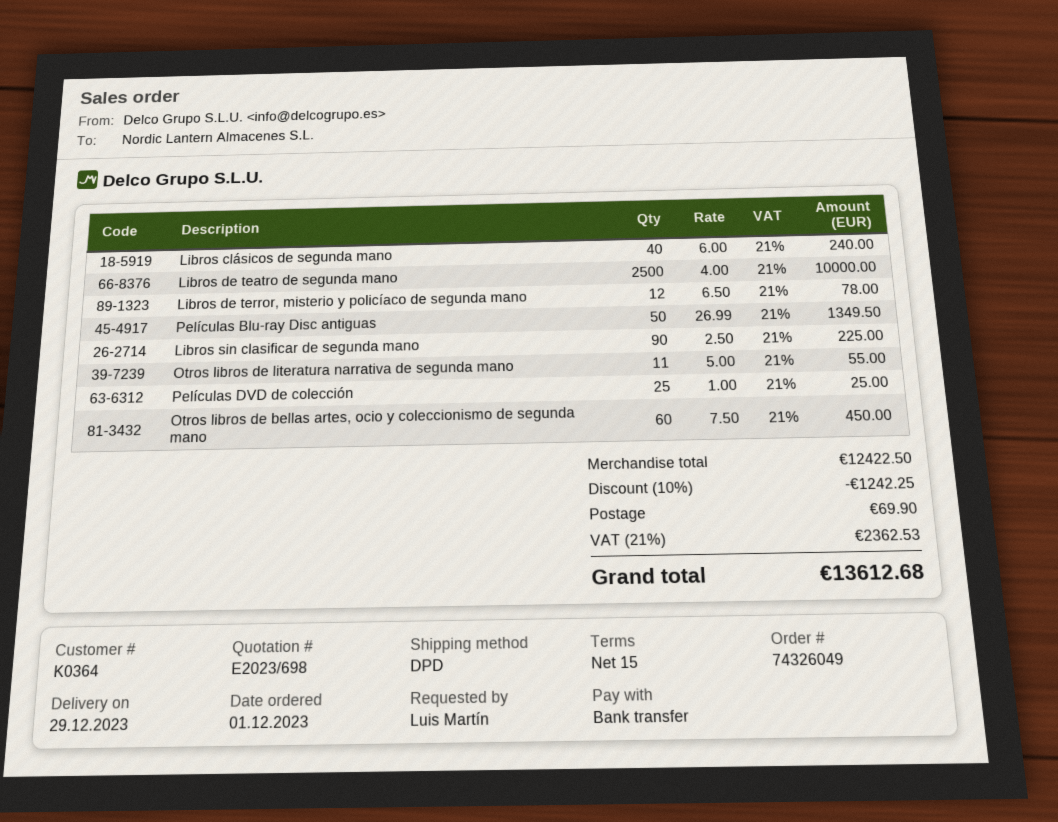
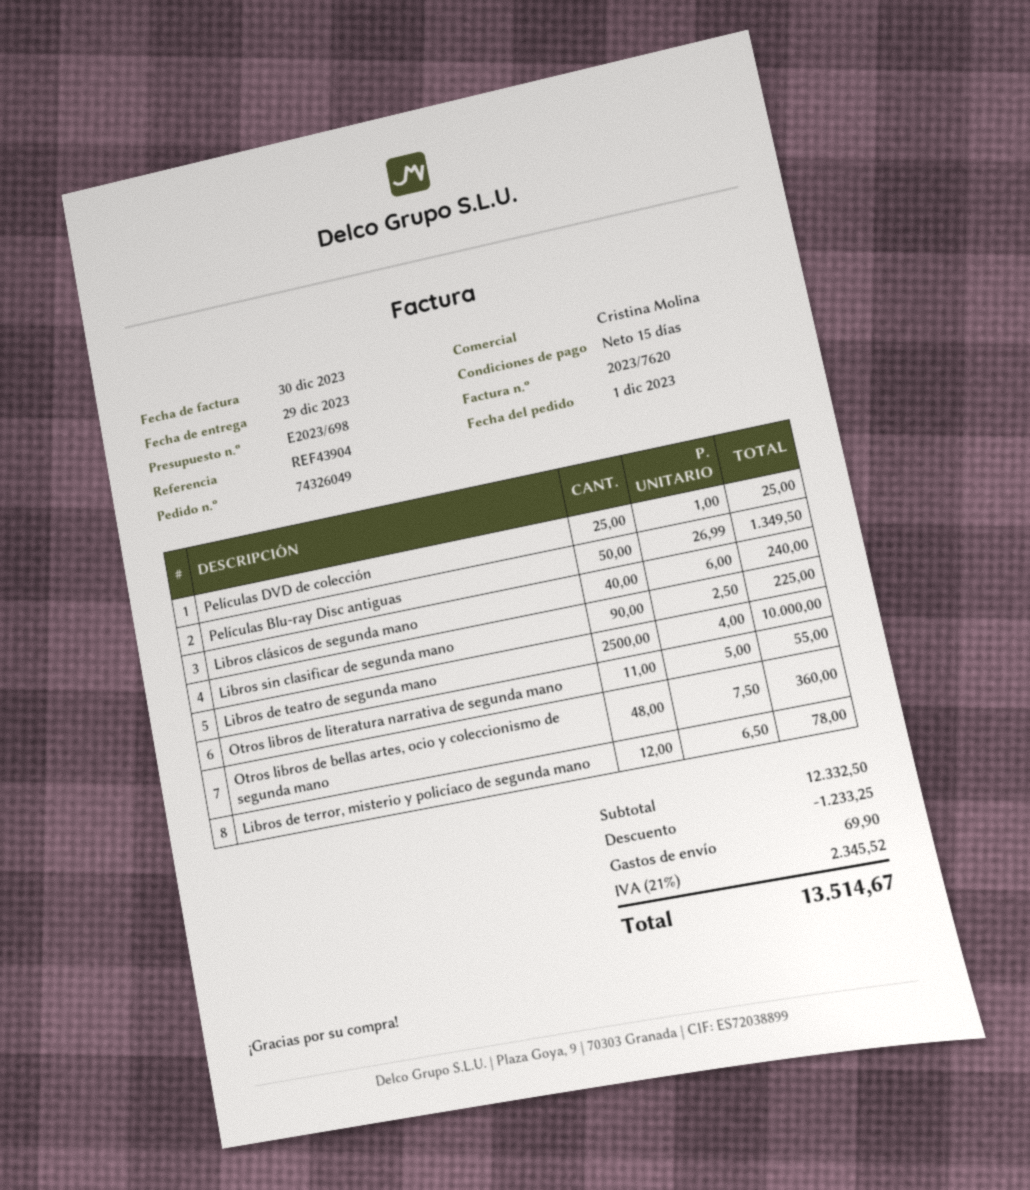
Otros libros de bellas artes, ocio y coleccionismo de segunda mano: 60 x 7.50 = 450.00 -> 48 x 7.50 = 360.00
subtotal: 12422.50 -> 12332.50
discount: 1242.25 -> 1233.25
tax: 21% = 2362.53 -> 21% = 2345.52
total: 13612.68 -> 13514.67

